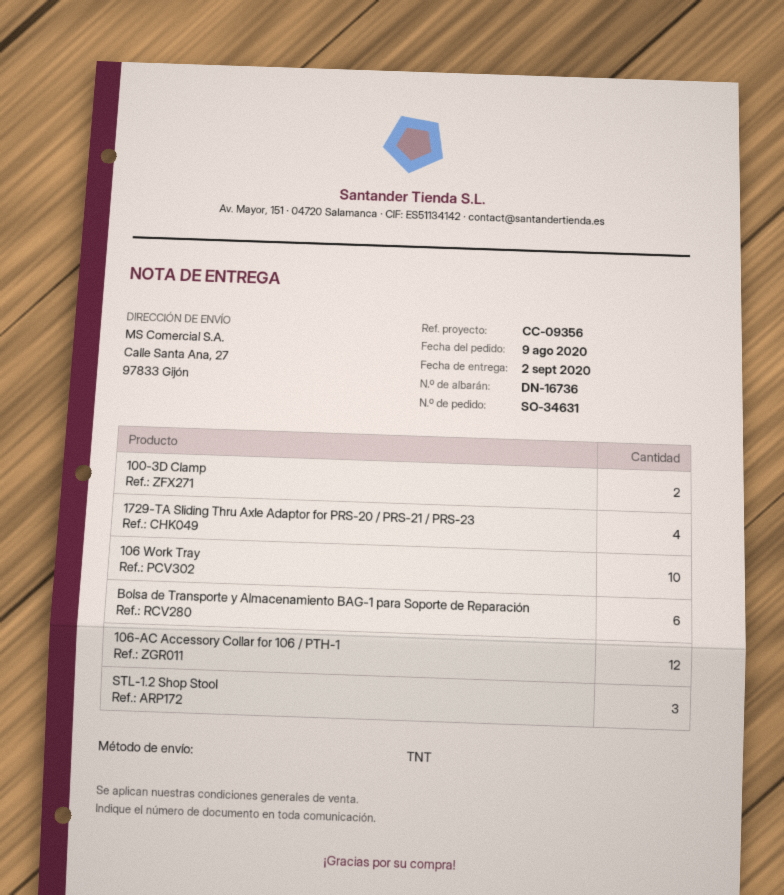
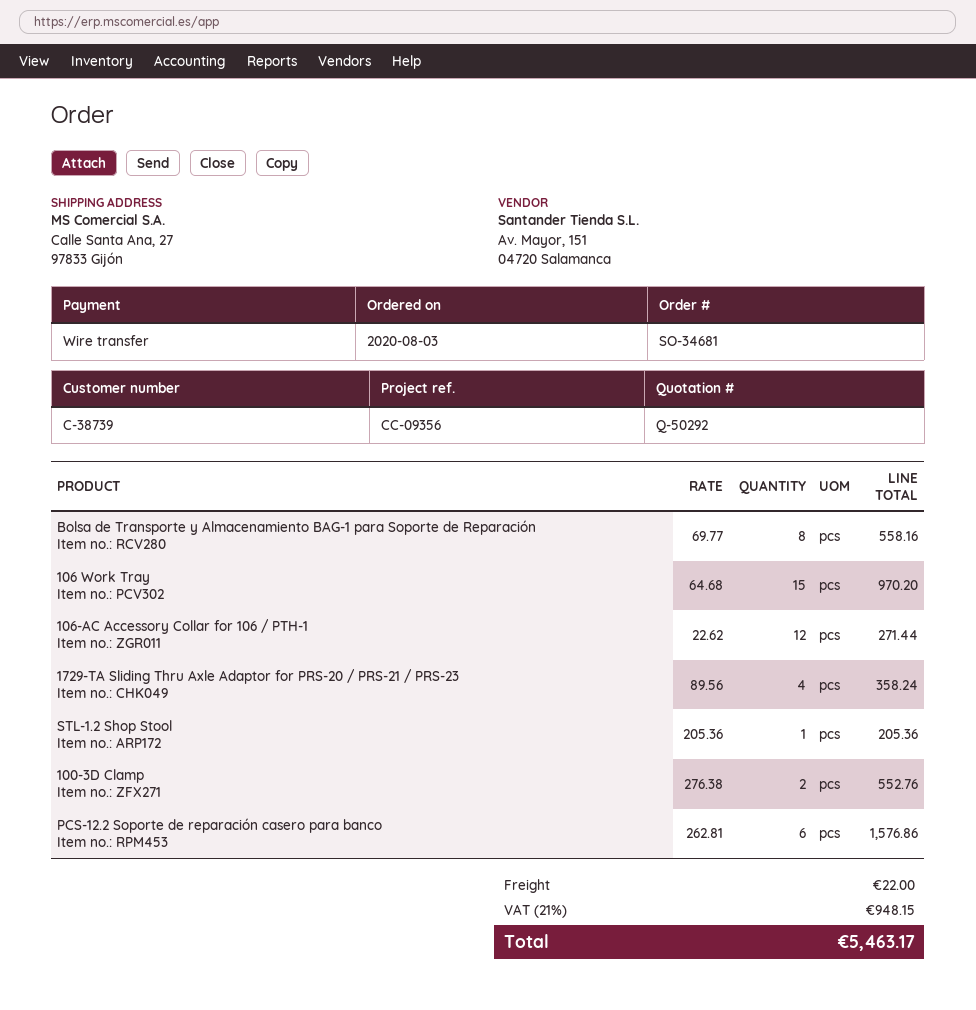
order number: SO-34631 -> SO-34681
order date: 2020-08-09 -> 2020-08-03
106 Work Tray: 10 -> 15
Bolsa de Transporte y Almacenamiento BAG-1 para Soporte de Reparación: 6 -> 8
STL-1.2 Shop Stool: 3 -> 1
PCS-12.2 Soporte de reparación casero para banco: none -> 6

